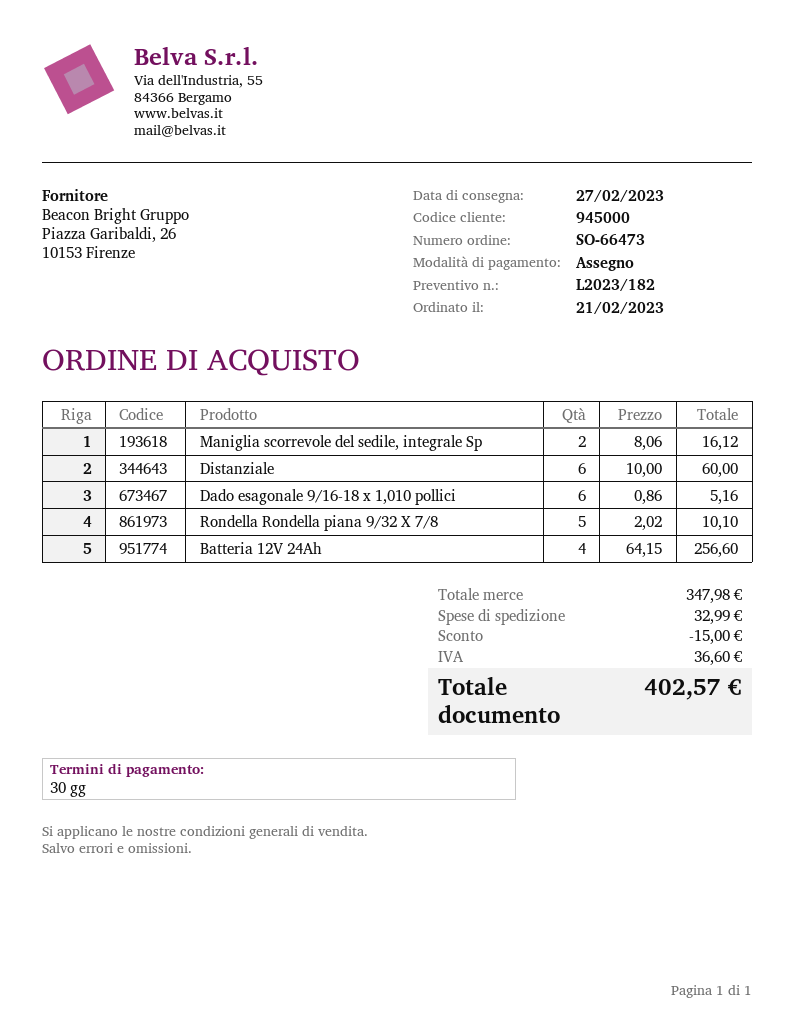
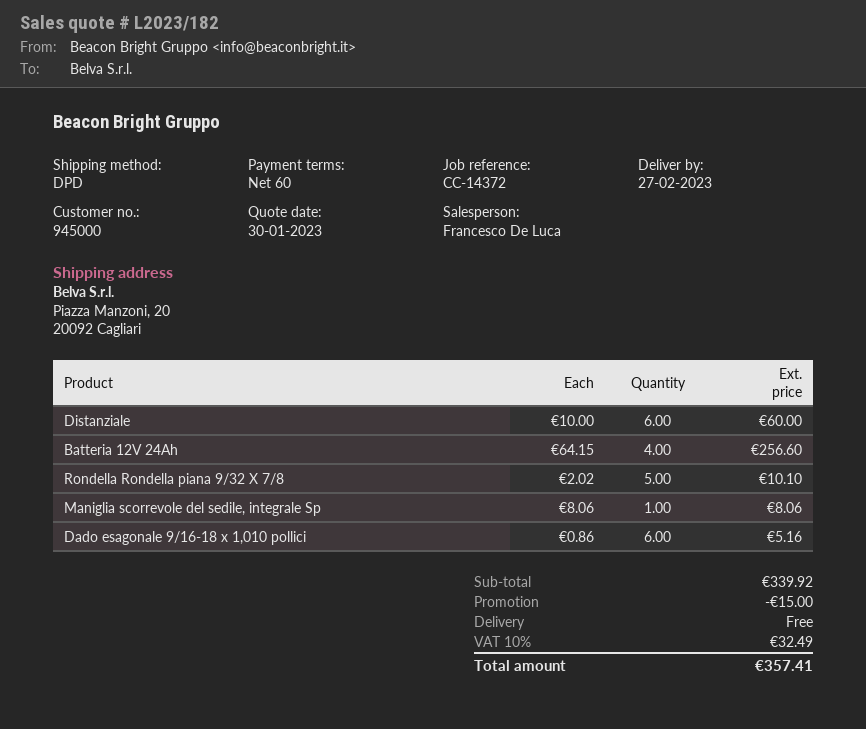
payment terms: 30 days -> 60 days
Maniglia scorrevole del sedile, integrale Sp: 2 x 8.06 = 16.12 -> 1 x 8.06 = 8.06
subtotal: 347.98 -> 339.92
shipping: 32.99 -> 0.00
tax: 36.60 -> 32.49
total: 402.57 -> 357.41

